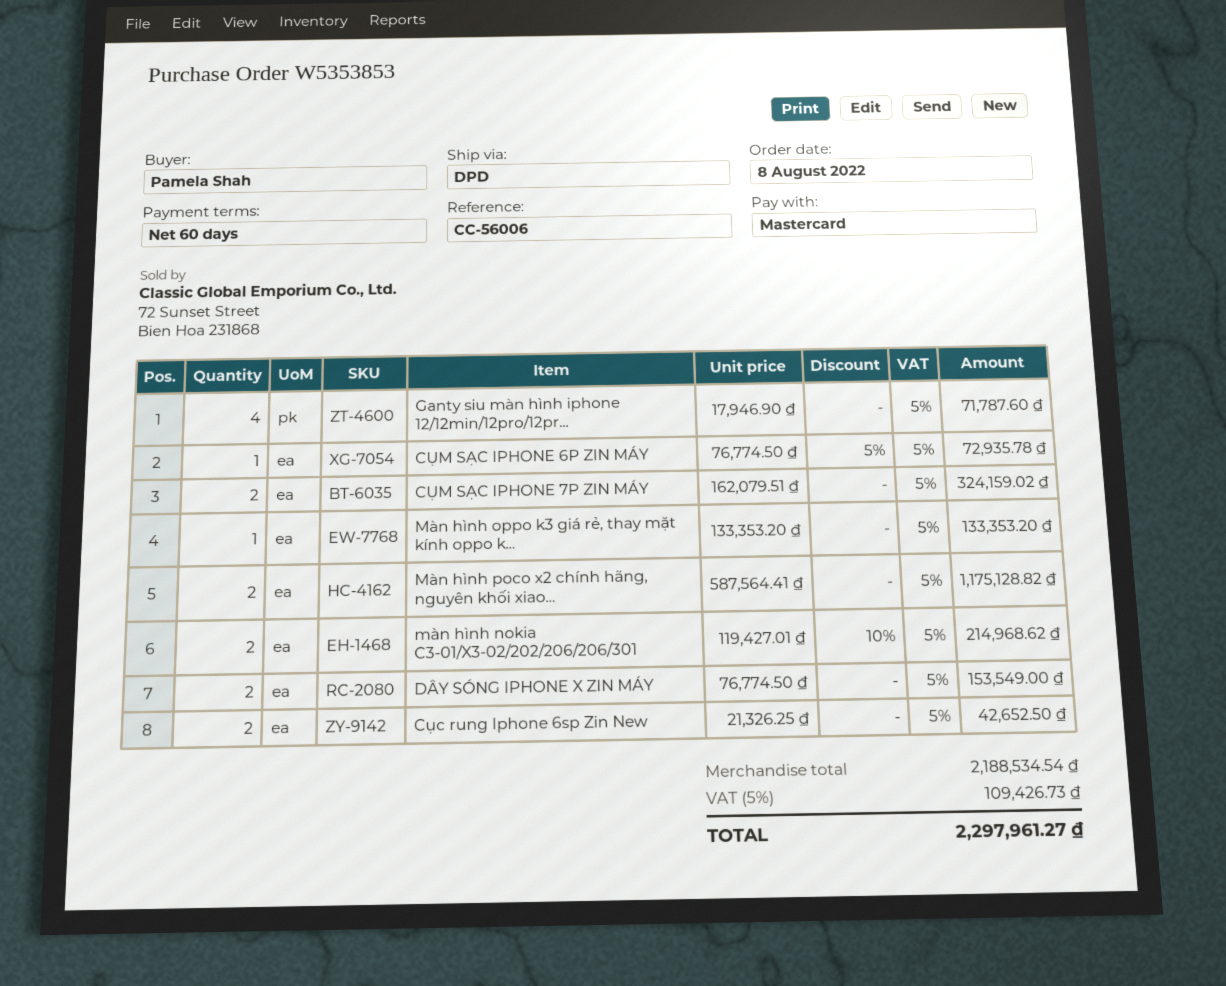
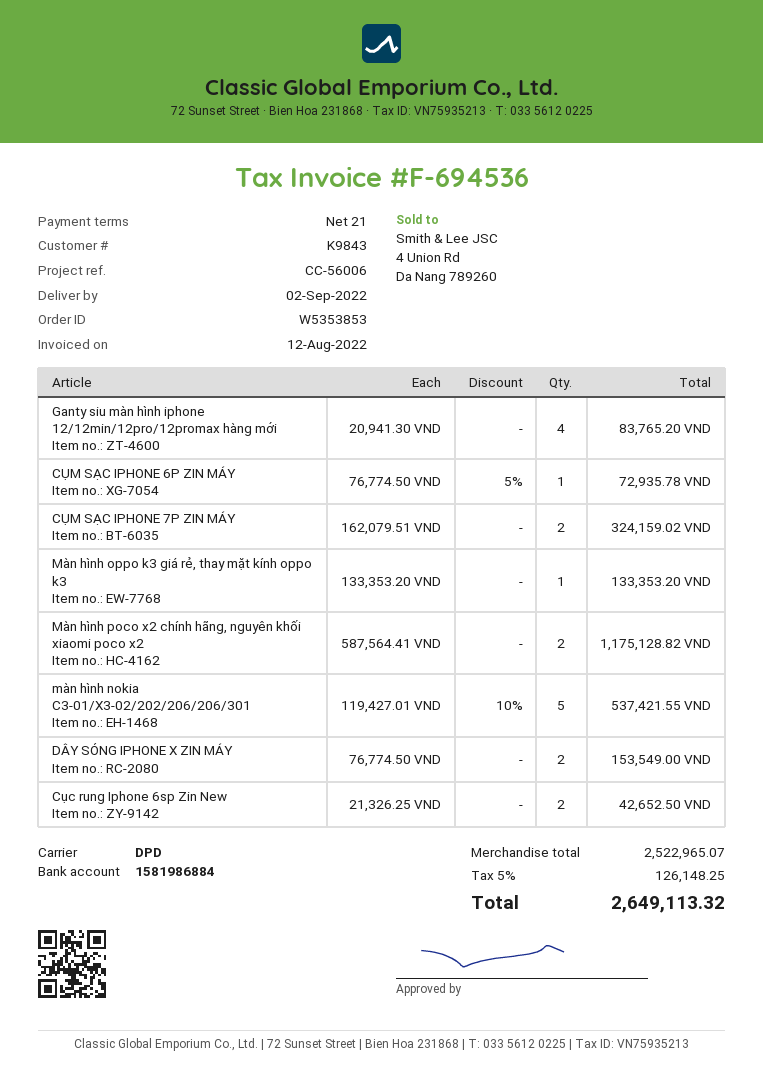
payment terms: 60 days -> 21 days
Ganty siu màn hình iphone 12/12min/12pro/12pr...: 4 x 17946.90 = 71787.60 -> 4 x 20941.30 = 83765.20
màn hình nokia C3-01/X3-02/202/206/206/301: 2 x 119427.01 - 10% = 214968.62 -> 5 x 119427.01 - 10% = 537421.55
subtotal: 2188534.54 -> 2522965.07
tax: 5% = 109426.73 -> 5% = 126148.25
total: 2297961.27 -> 2649113.32

